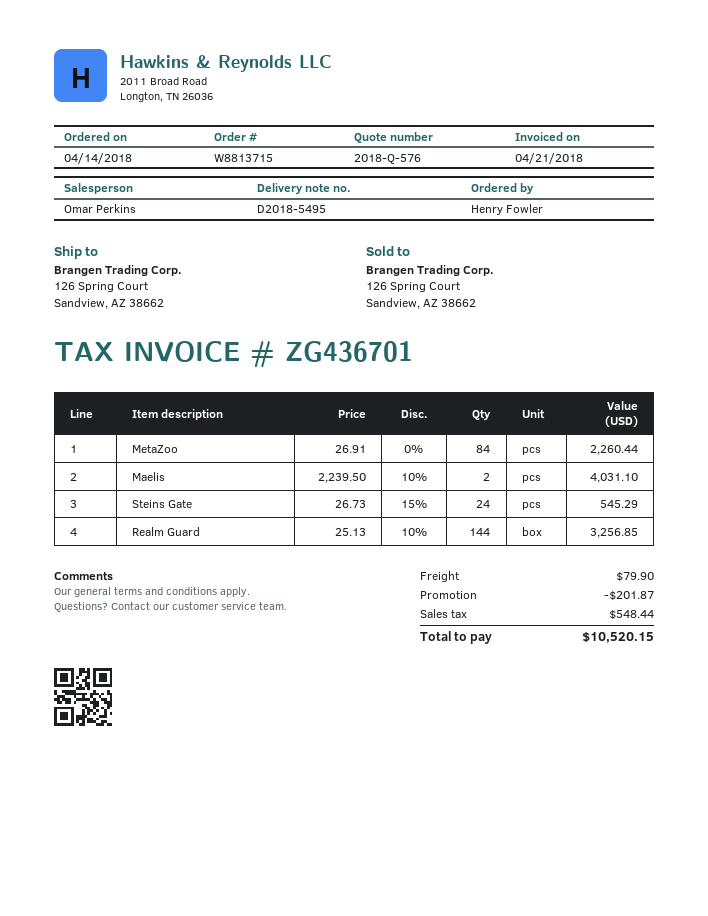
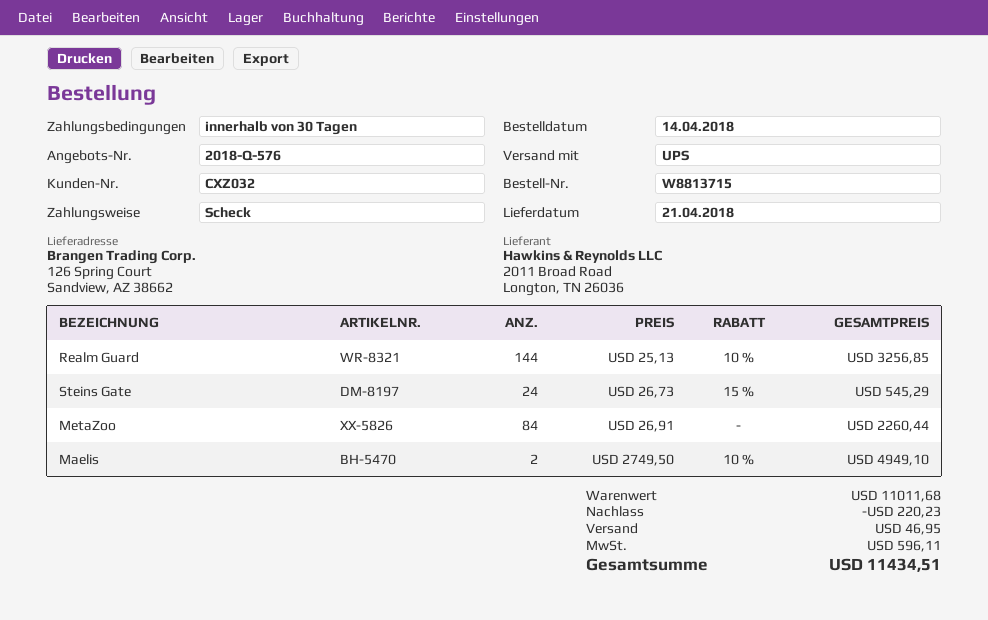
Maelis: 2 x 2239.50 - 10% = 4031.10 -> 2 x 2749.50 - 10% = 4949.10
discount: 201.87 -> 220.23
shipping: 79.90 -> 46.95
tax: 548.44 -> 596.11
total: 10520.15 -> 11434.51

